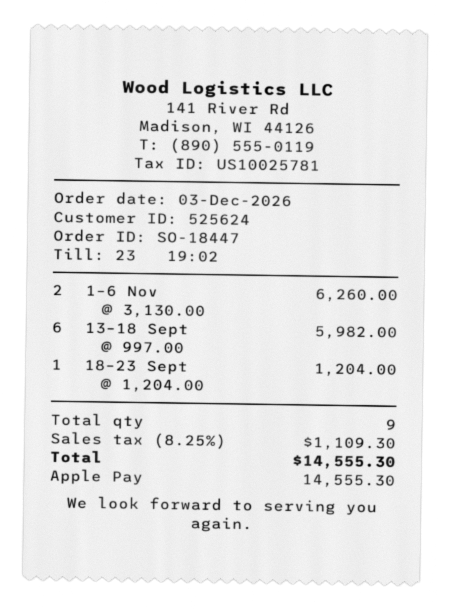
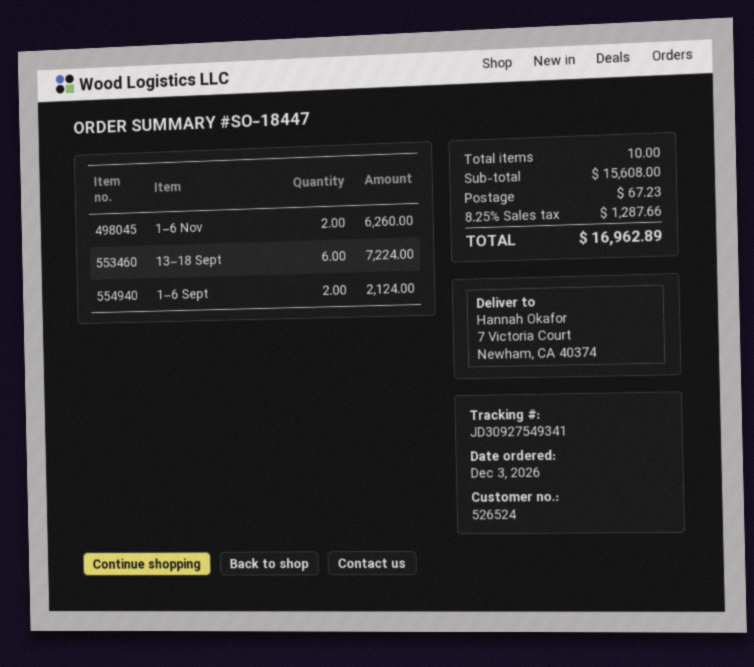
customer number: 525624 -> 526524
13–18 Sept: 6 for 5982.00 -> 6 for 7224.00
18–23 Sept: 1 for 1204.00 -> none
1–6 Sept: none -> 2 for 2124.00
total quantity: 9 -> 10
shipping: none -> 67.23
tax: 8.25% = 1109.30 -> 8.25% = 1287.66
total: 14555.30 -> 16962.89

